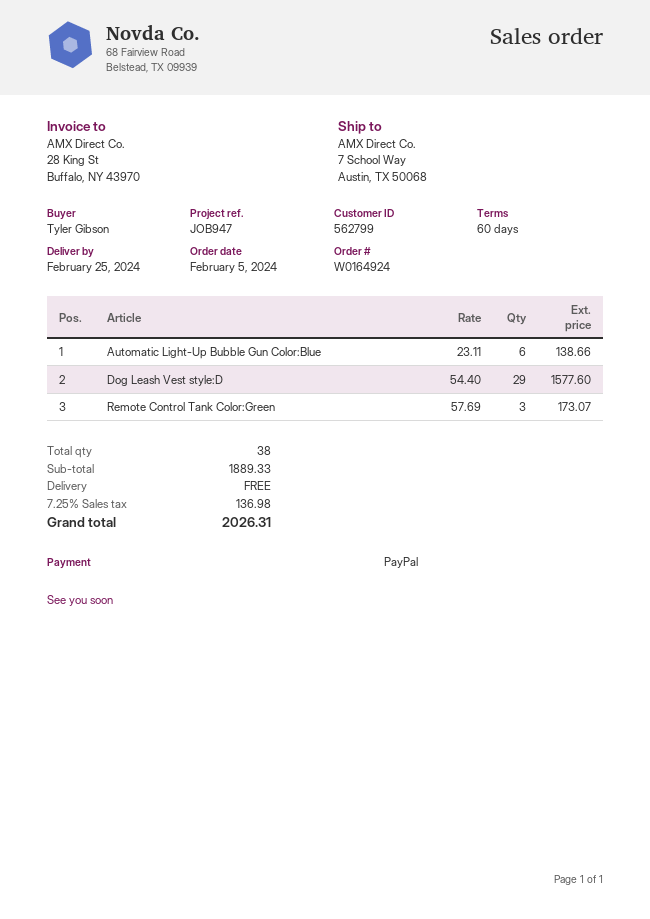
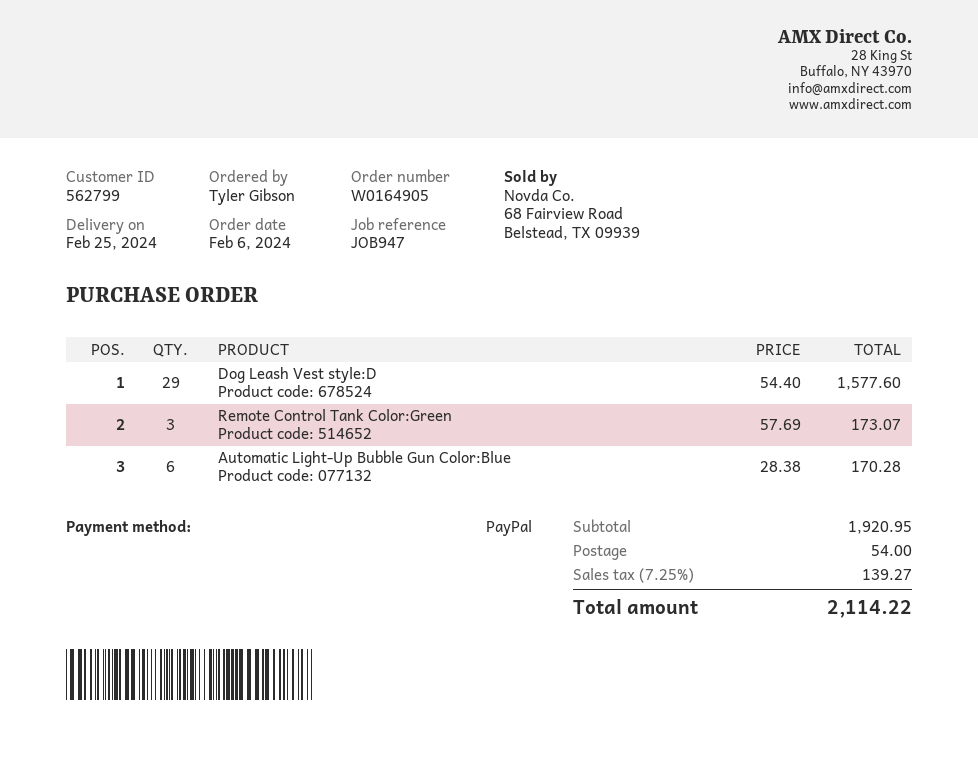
order number: W0164924 -> W0164905
order date: 2024-02-05 -> 2024-02-06
Automatic Light-Up Bubble Gun Color:Blue: 6 x 23.11 = 138.66 -> 6 x 28.38 = 170.28
subtotal: 1889.33 -> 1920.95
shipping: 0.00 -> 54.00
tax: 7.25% = 136.98 -> 7.25% = 139.27
total: 2026.31 -> 2114.22

